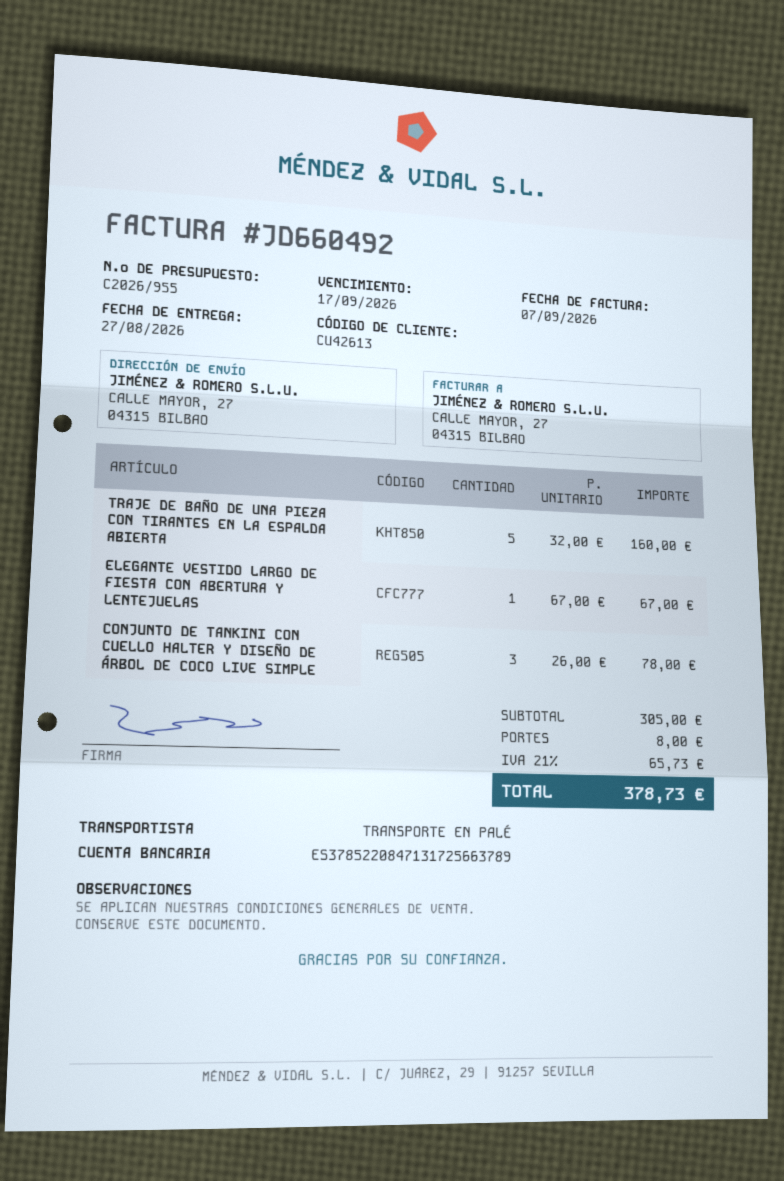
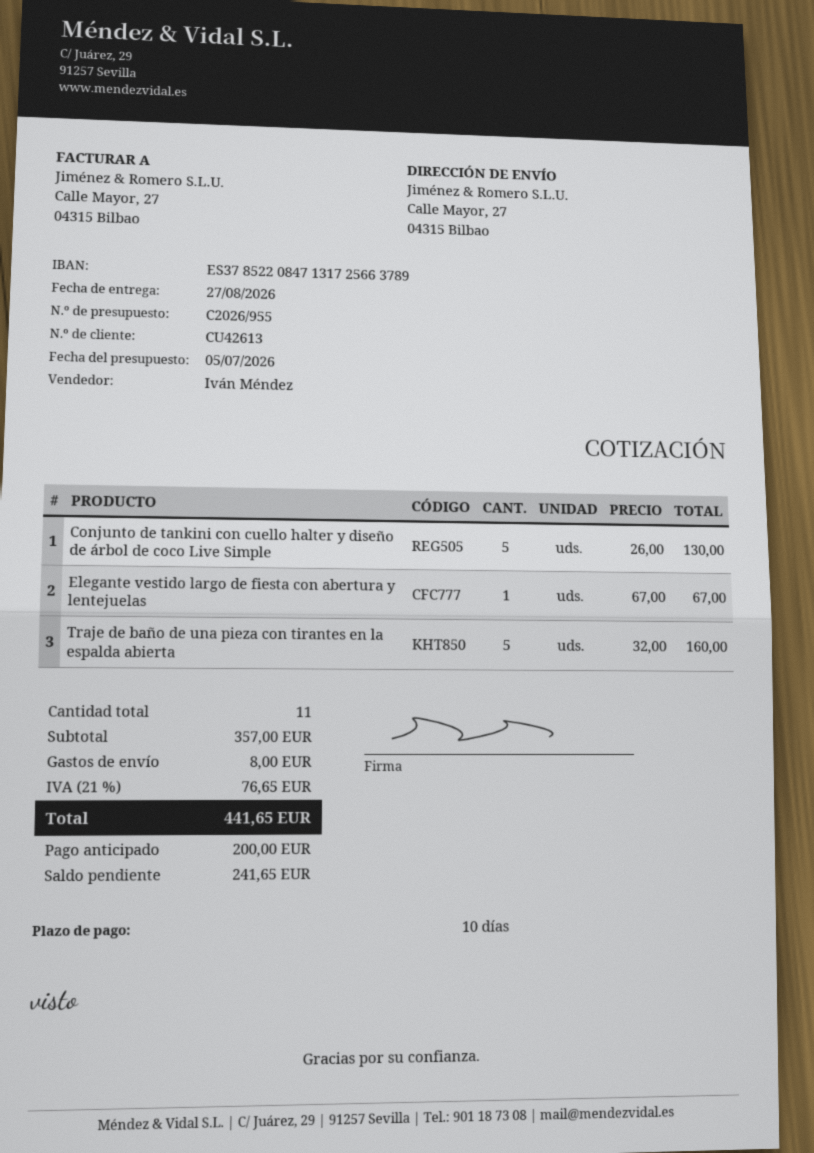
CONJUNTO DE TANKINI CON CUELLO HALTER Y DISEÑO DE ÁRBOL DE COCO LIVE SIMPLE: 3 x 26.00 = 78.00 -> 5 x 26.00 = 130.00
subtotal: 305.00 -> 357.00
tax: 21% = 65.73 -> 21% = 76.65
total: 378.73 -> 441.65

